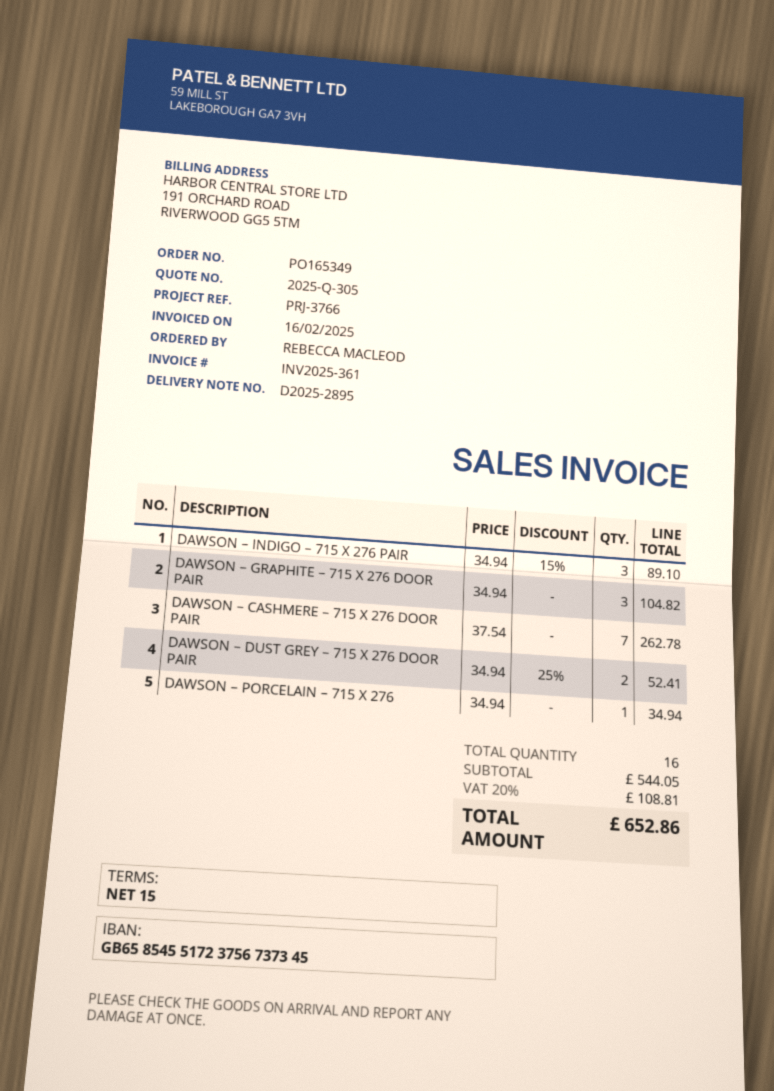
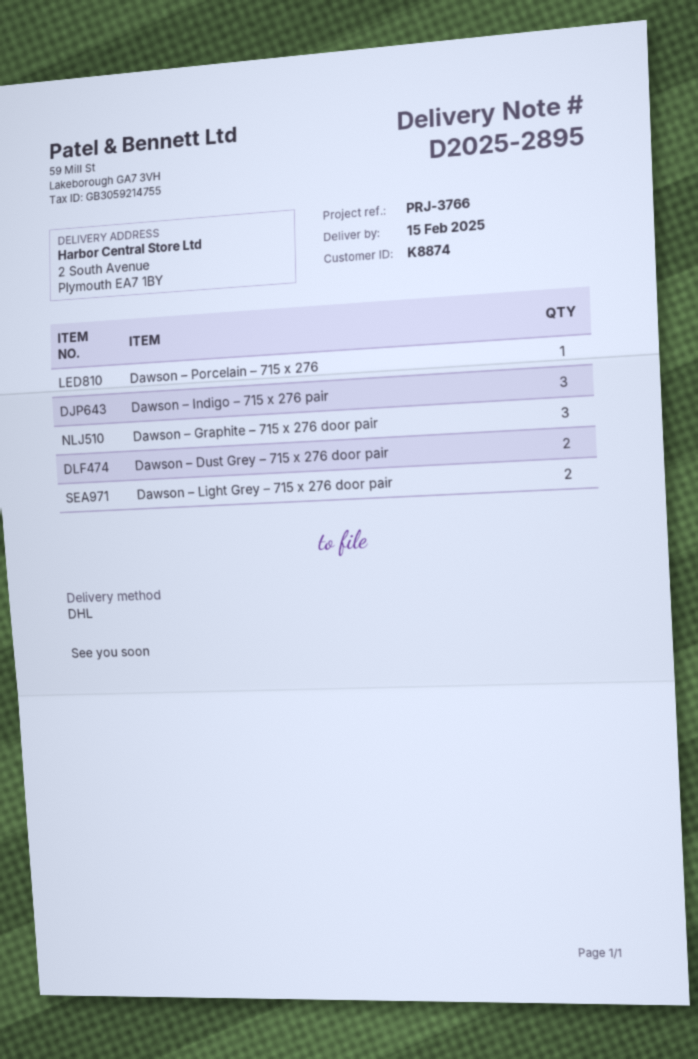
DAWSON – CASHMERE – 715 X 276 DOOR PAIR: 7 -> none
Dawson – Light Grey – 715 x 276 door pair: none -> 2

